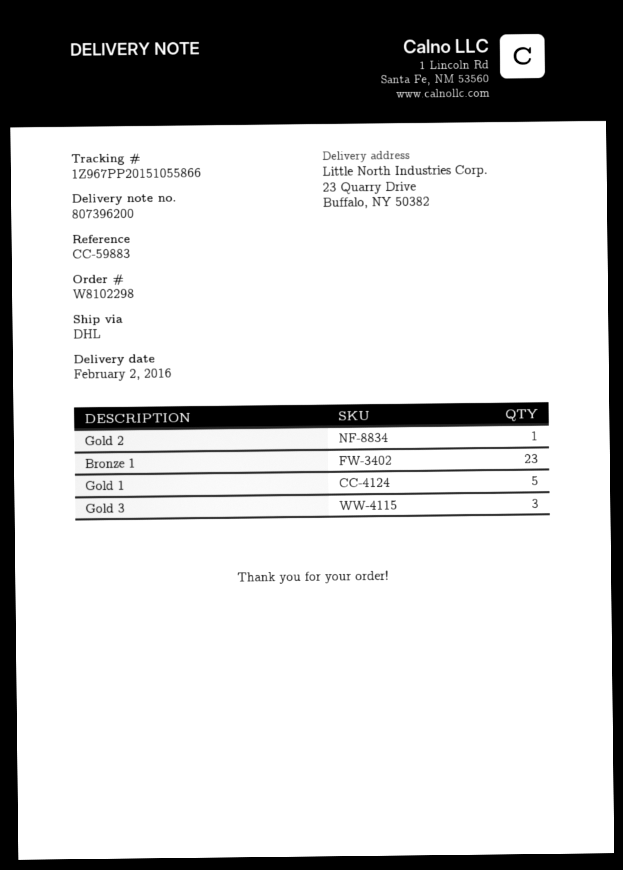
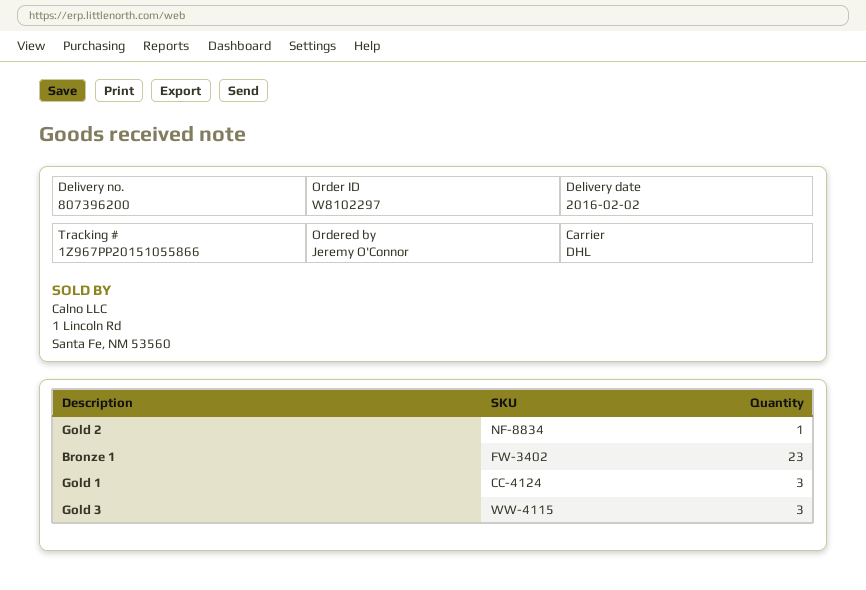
order number: W8102298 -> W8102297
Gold 1: 5 -> 3

